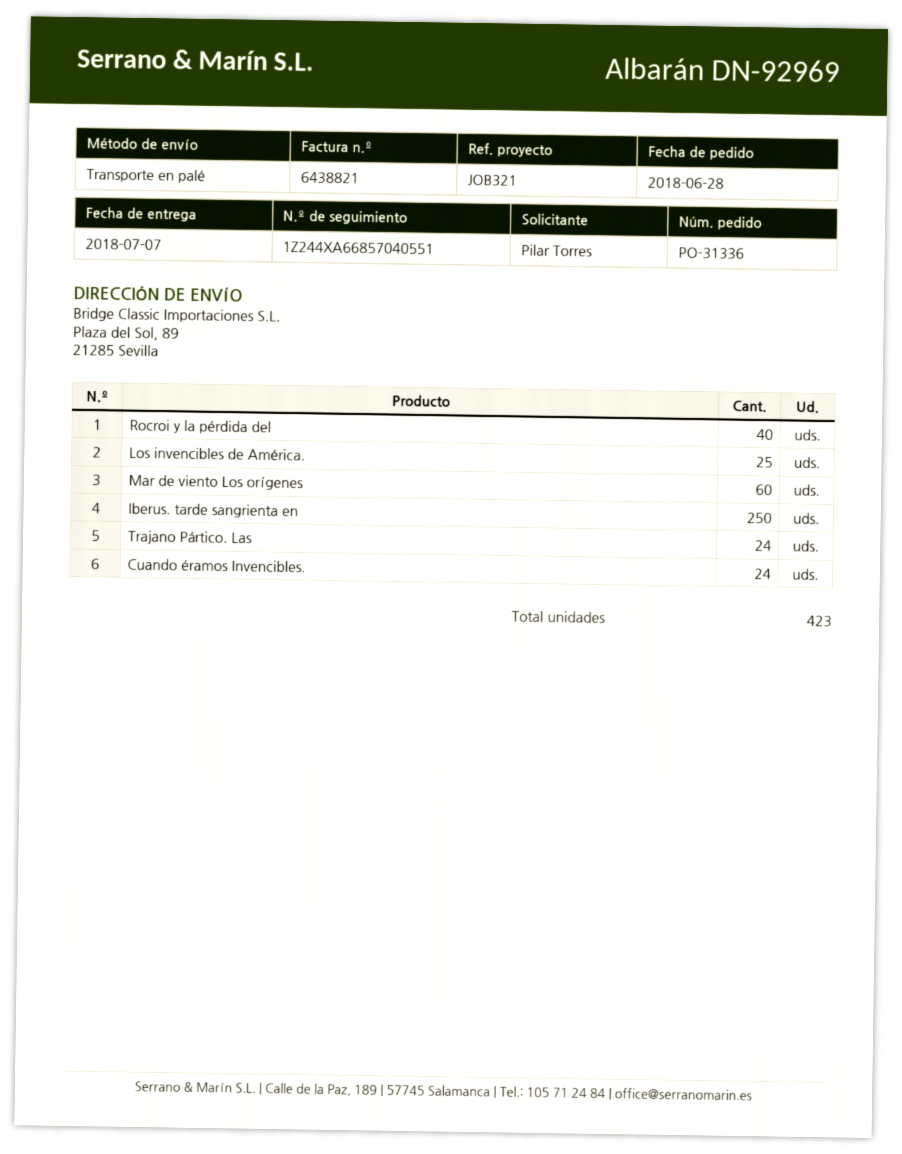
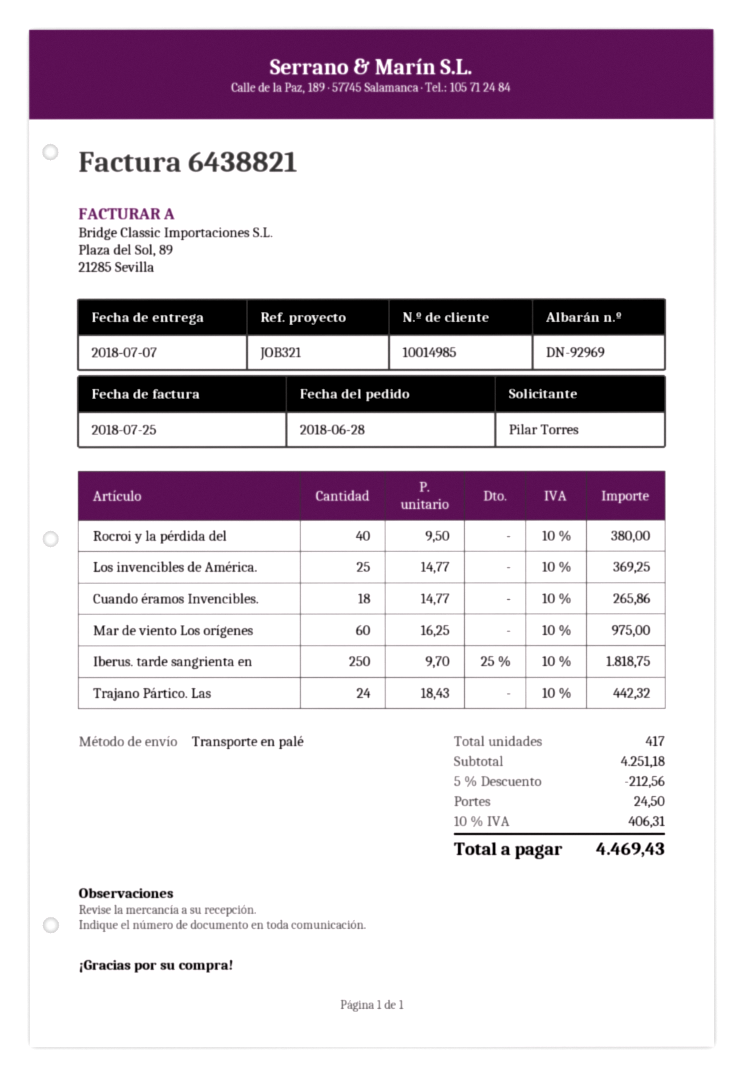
Cuando éramos Invencibles.: 24 -> 18
total quantity: 423 -> 417

